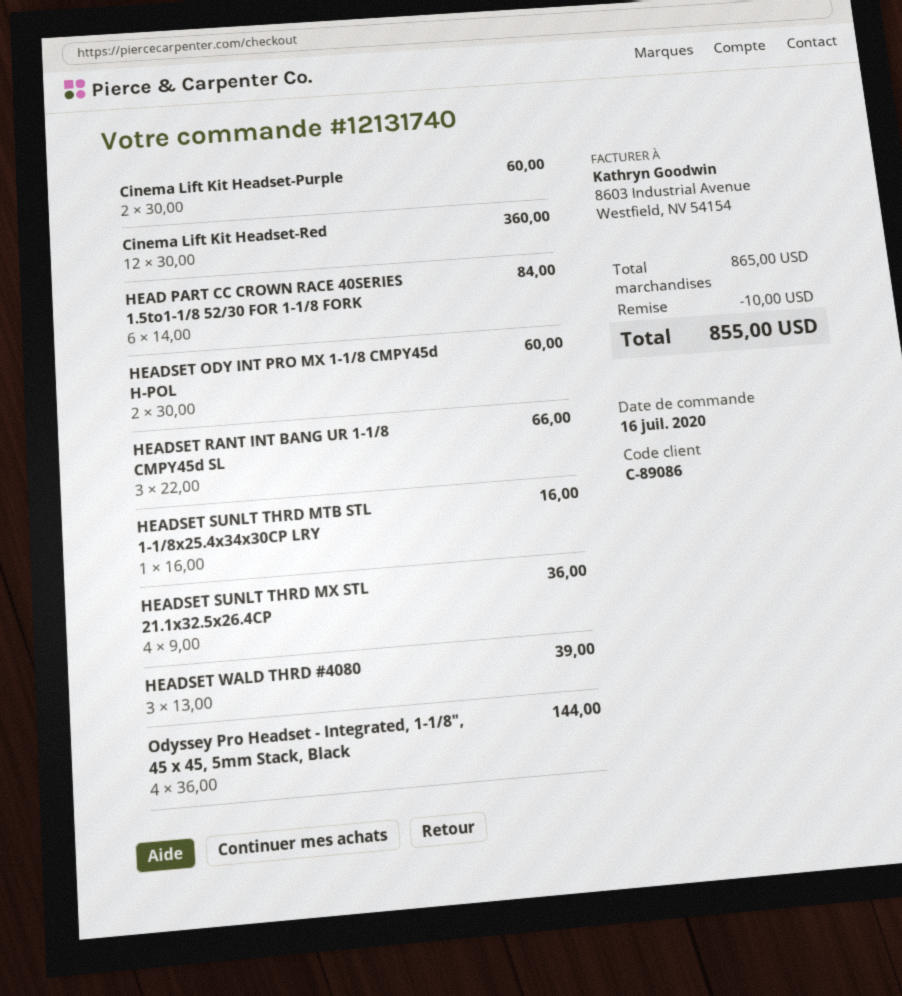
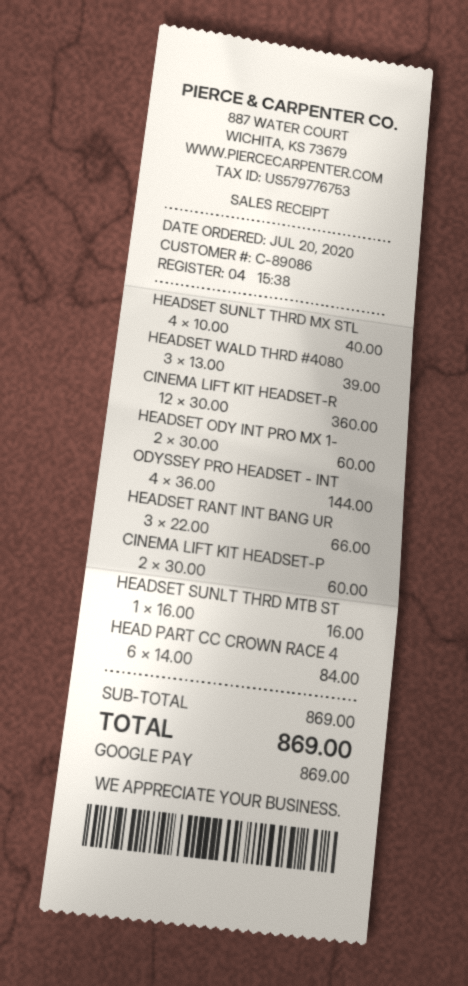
order date: 2020-07-16 -> 2020-07-20
HEADSET SUNLT THRD MX STL 21.1x32.5x26.4CP: 4 x 9.00 = 36.00 -> 4 x 10.00 = 40.00
subtotal: 865.00 -> 869.00
discount: 10.00 -> none
total: 855.00 -> 869.00

